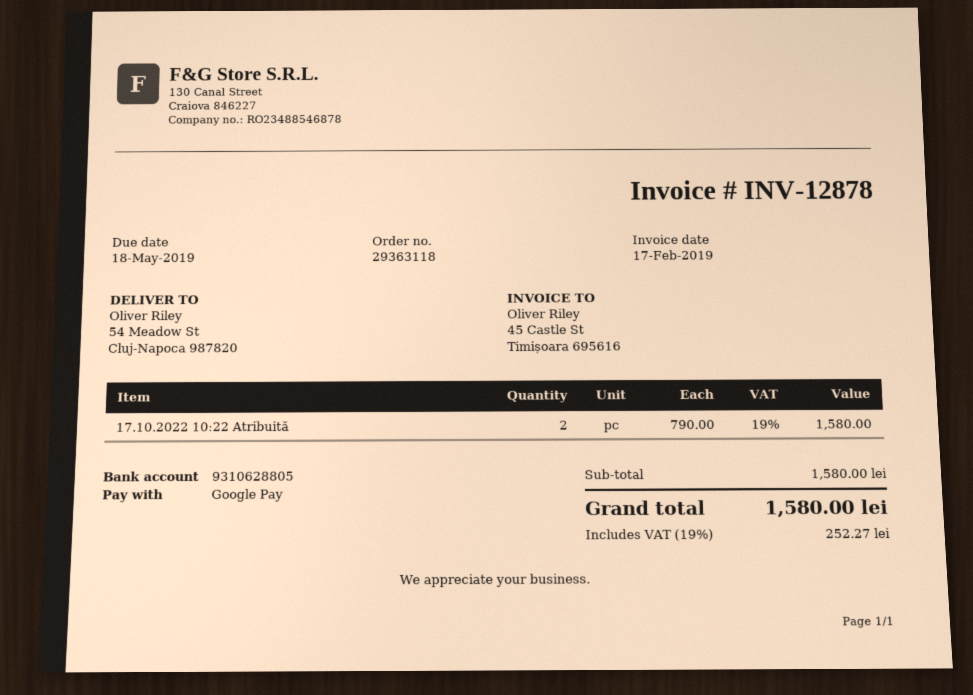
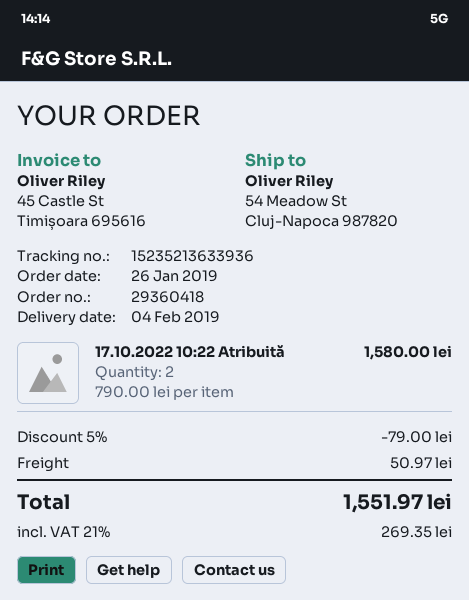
order number: 29363118 -> 29360418
discount: none -> 5% = 79.00
shipping: none -> 50.97
tax: 19% = 252.27 -> 21% = 269.35
total: 1580.00 -> 1551.97

